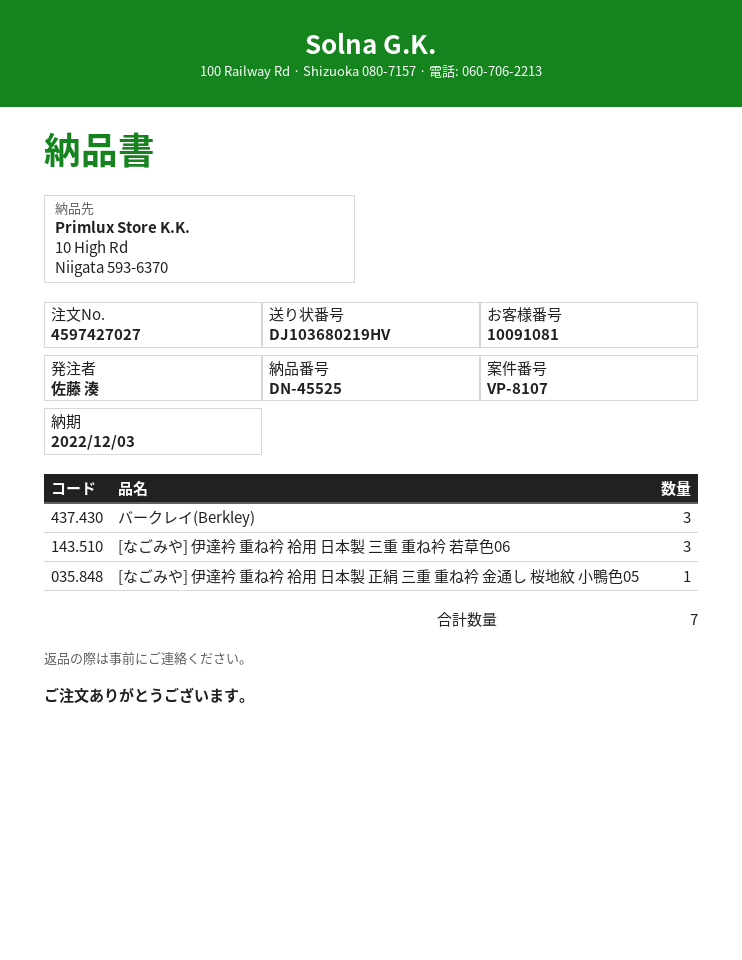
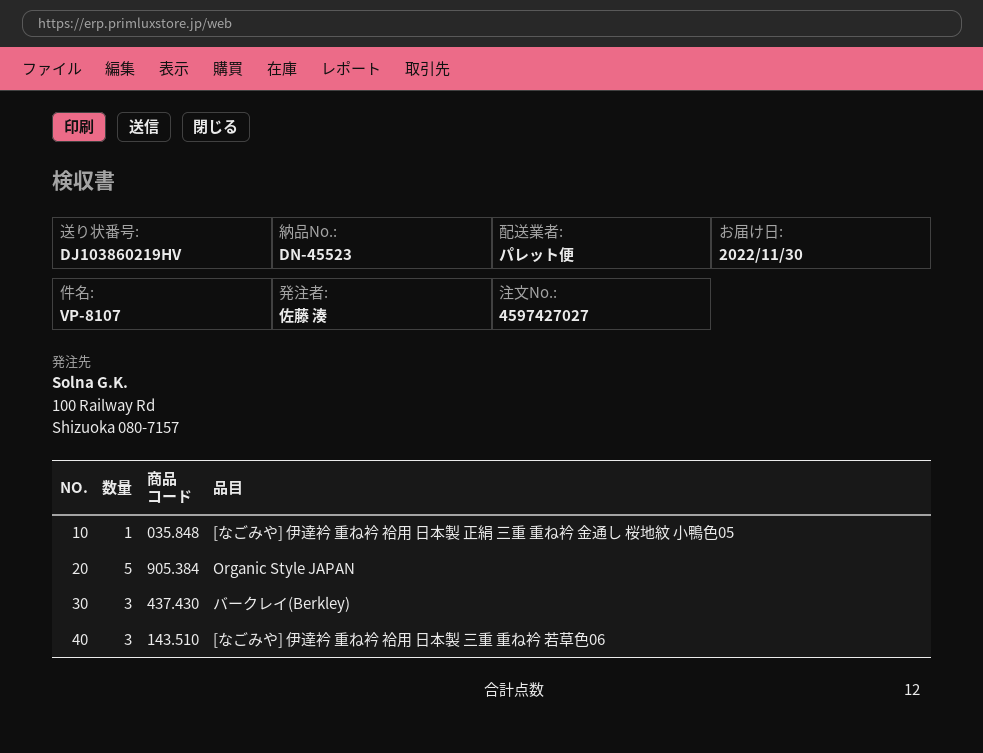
delivery note number: DN-45525 -> DN-45523
delivery date: 2022-12-03 -> 2022-11-30
tracking number: DJ103680219HV -> DJ103860219HV
Organic Style JAPAN: none -> 5
total quantity: 7 -> 12

